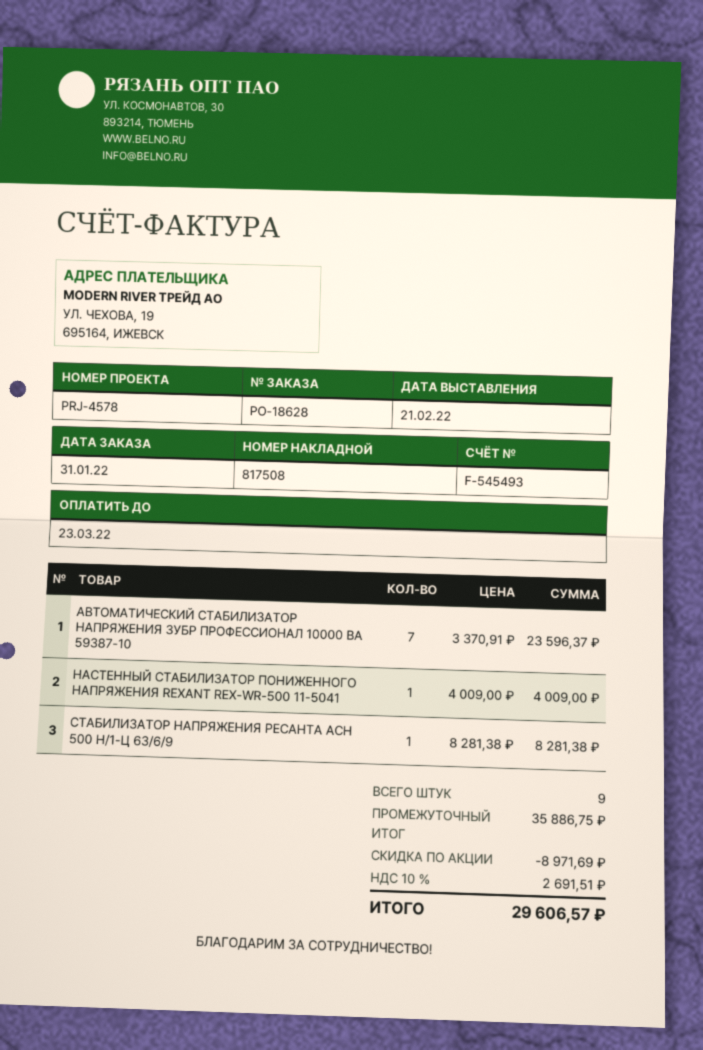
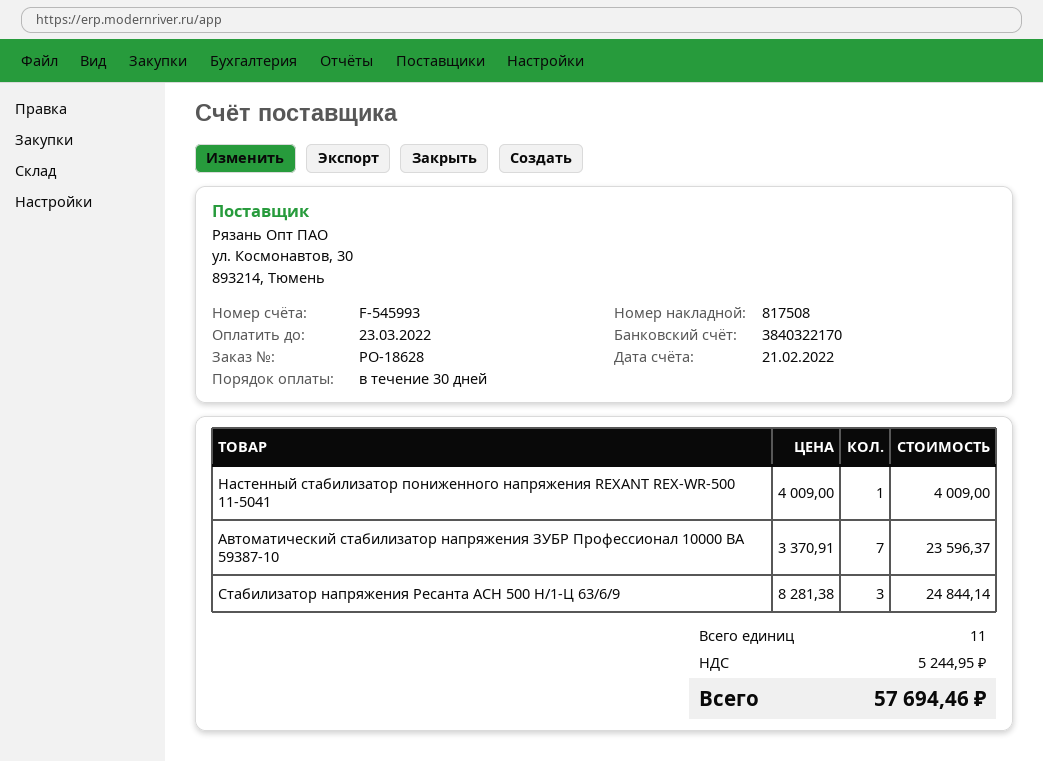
invoice number: F-545493 -> F-545993
СТАБИЛИЗАТОР НАПРЯЖЕНИЯ РЕСАНТА АСН 500 Н/1-Ц 63/6/9: 1 x 8281.38 = 8281.38 -> 3 x 8281.38 = 24844.14
total quantity: 9 -> 11
discount: 8971.69 -> none
tax: 2691.51 -> 5244.95
total: 29606.57 -> 57694.46

